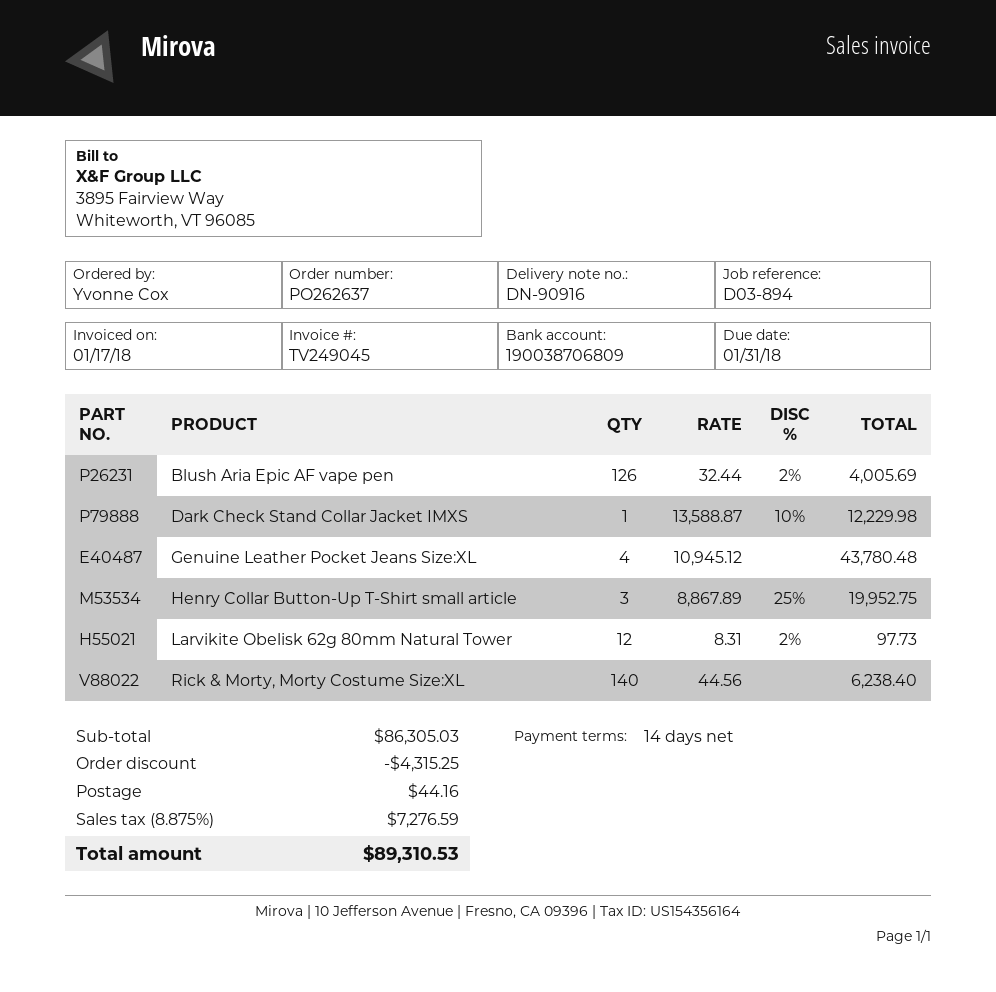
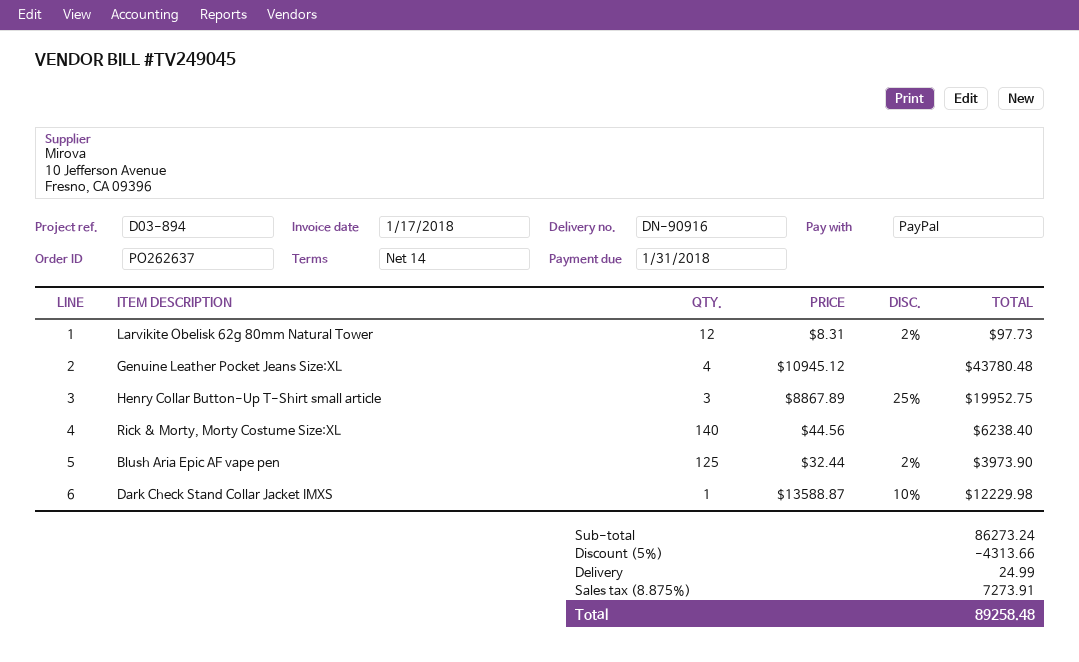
Blush Aria Epic AF vape pen: 126 x 32.44 - 2% = 4005.69 -> 125 x 32.44 - 2% = 3973.90
subtotal: 86305.03 -> 86273.24
discount: 4315.25 -> 4313.66
shipping: 44.16 -> 24.99
tax: 8.875% = 7276.59 -> 8.875% = 7273.91
total: 89310.53 -> 89258.48

